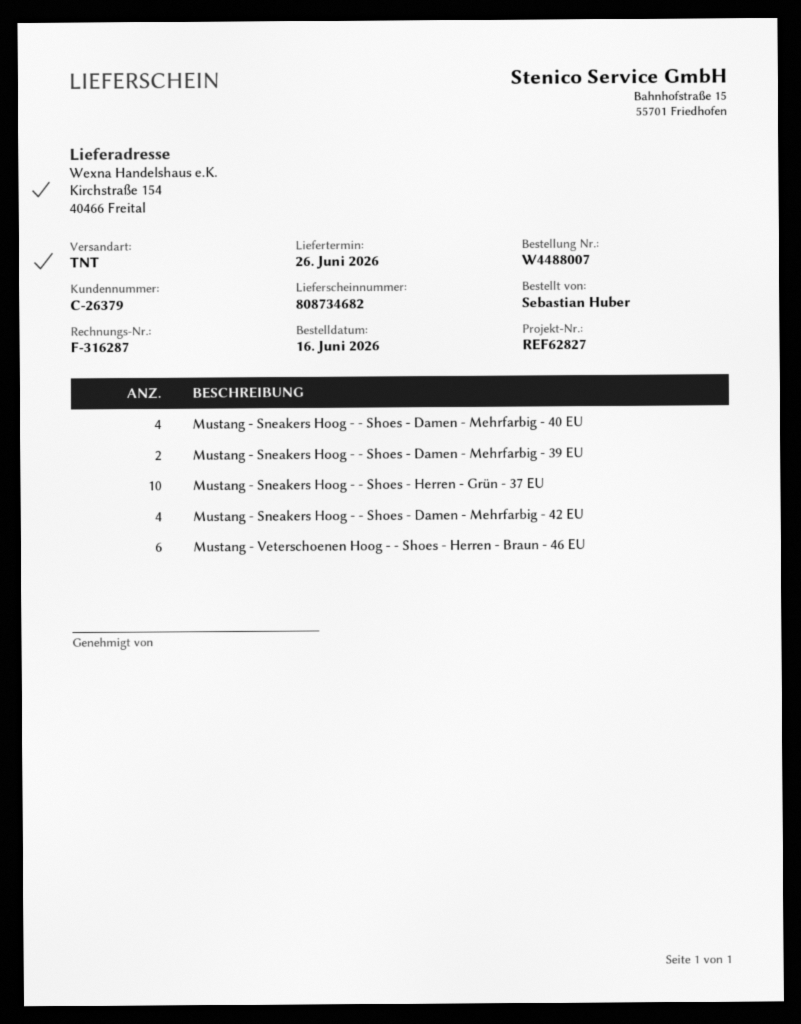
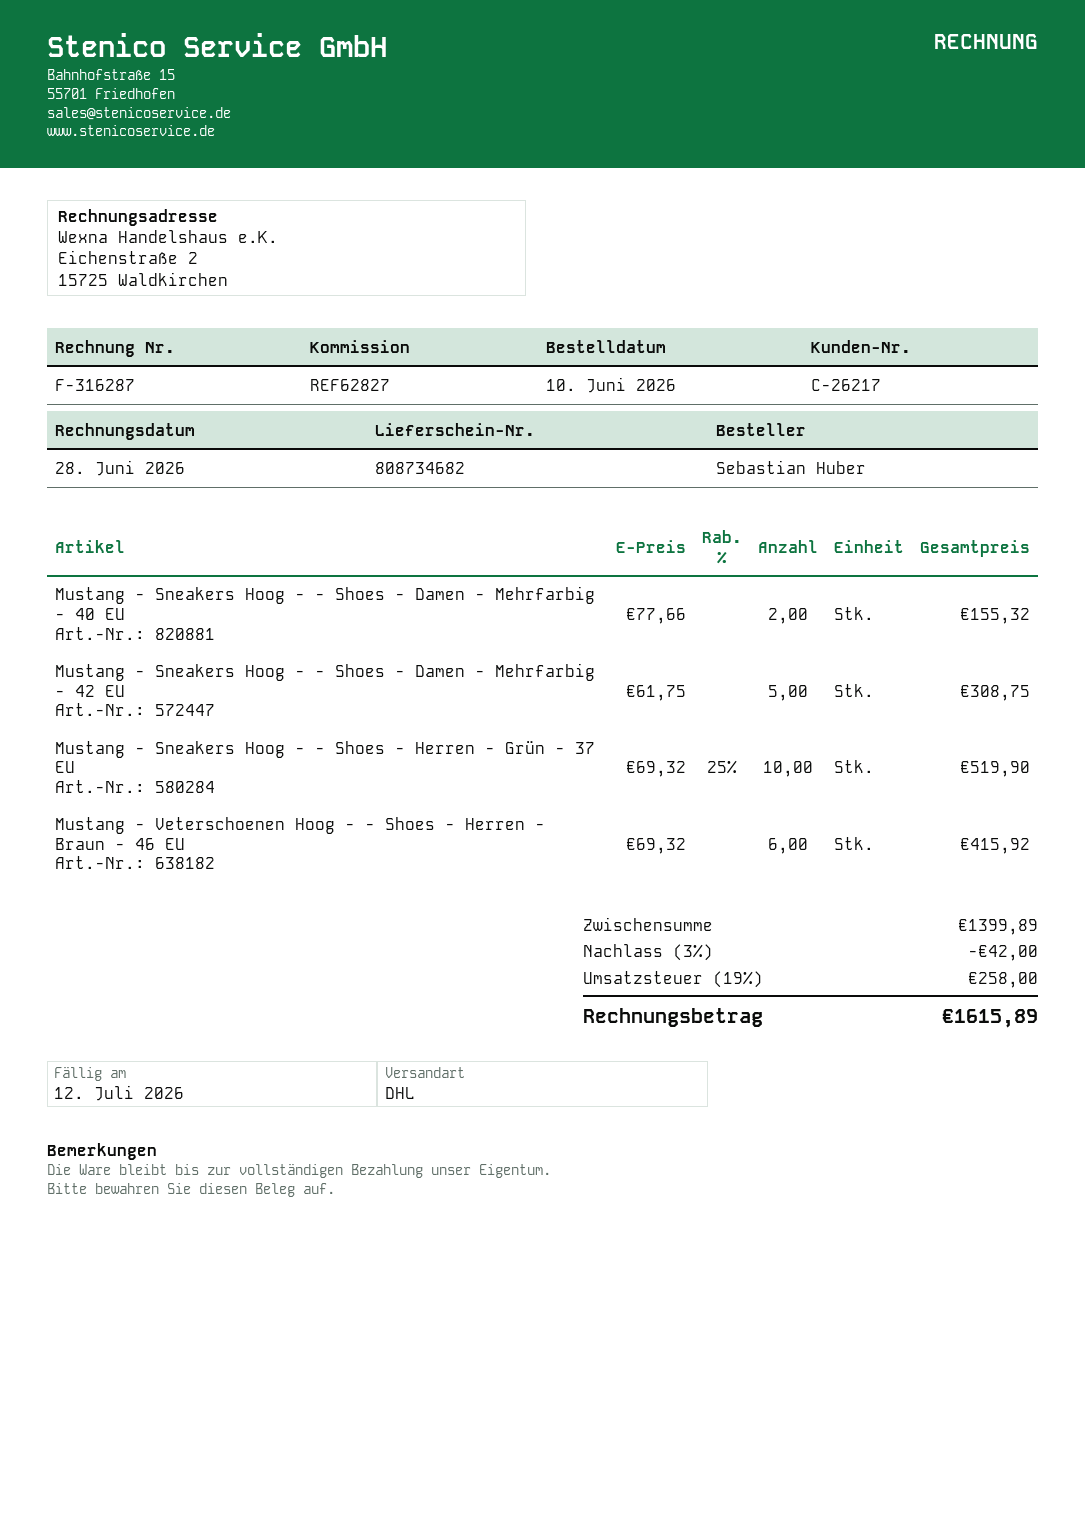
order date: 2026-06-16 -> 2026-06-10
customer number: C-26379 -> C-26217
shipping method: TNT -> DHL
Mustang - Sneakers Hoog - - Shoes - Damen - Mehrfarbig - 40 EU: 4 -> 2
Mustang - Sneakers Hoog - - Shoes - Damen - Mehrfarbig - 39 EU: 2 -> none
Mustang - Sneakers Hoog - - Shoes - Damen - Mehrfarbig - 42 EU: 4 -> 5

